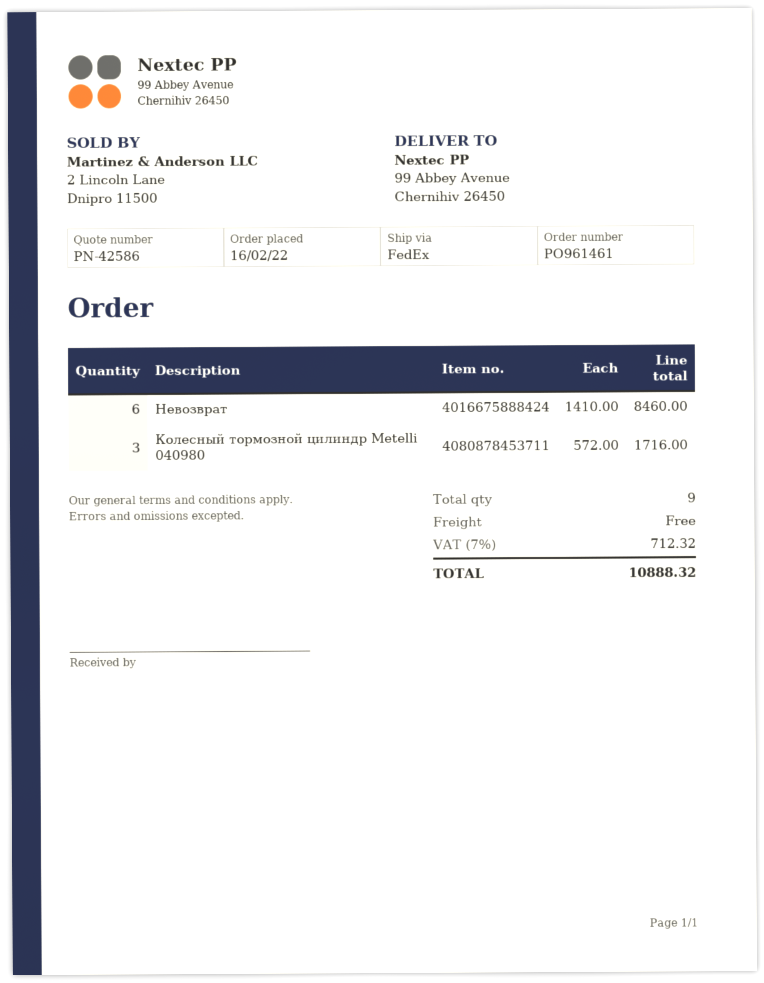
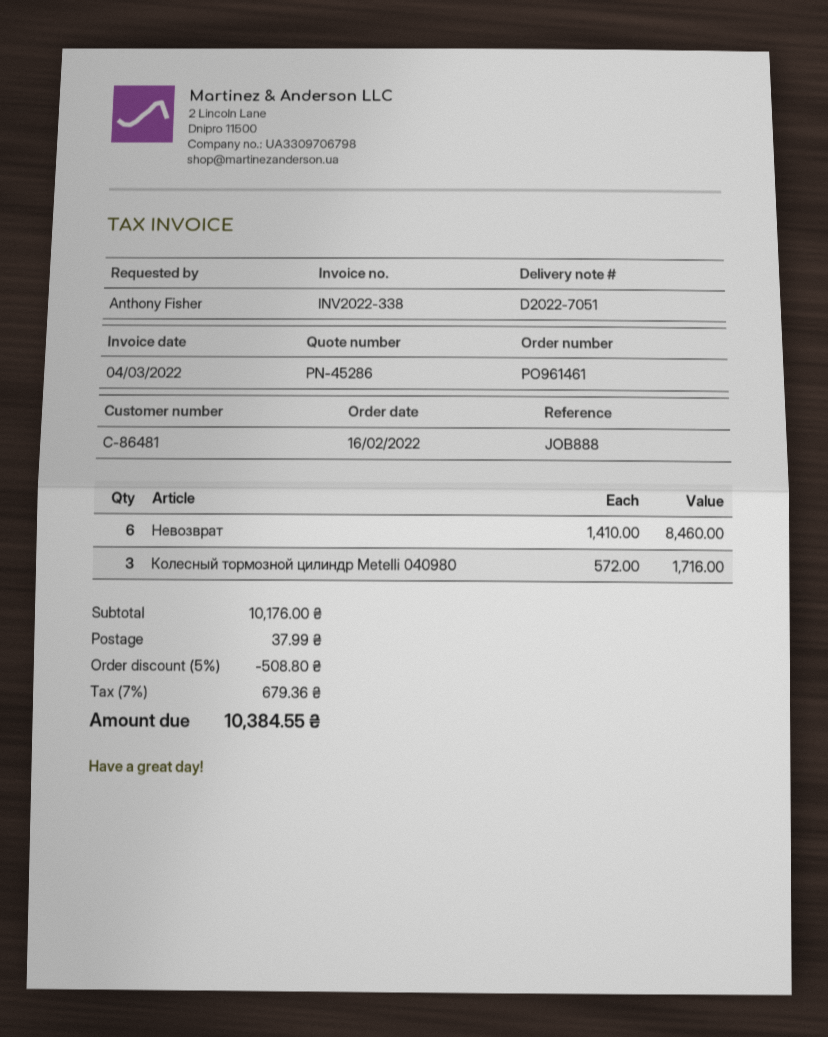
quote number: PN-42586 -> PN-45286
discount: none -> 5% = 508.80
shipping: 0.00 -> 37.99
tax: 7% = 712.32 -> 7% = 679.36
total: 10888.32 -> 10384.55

